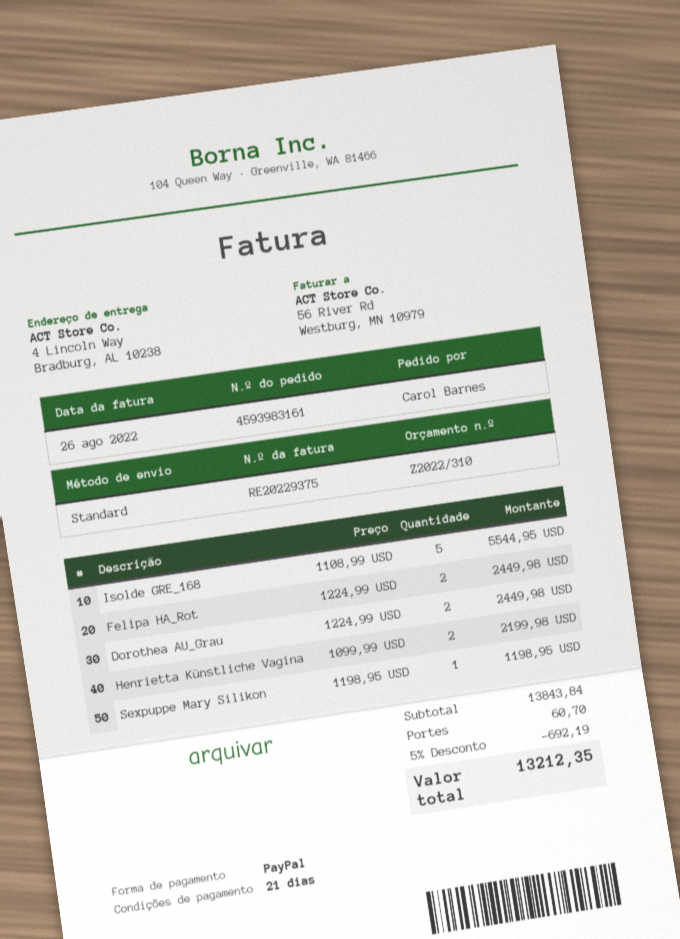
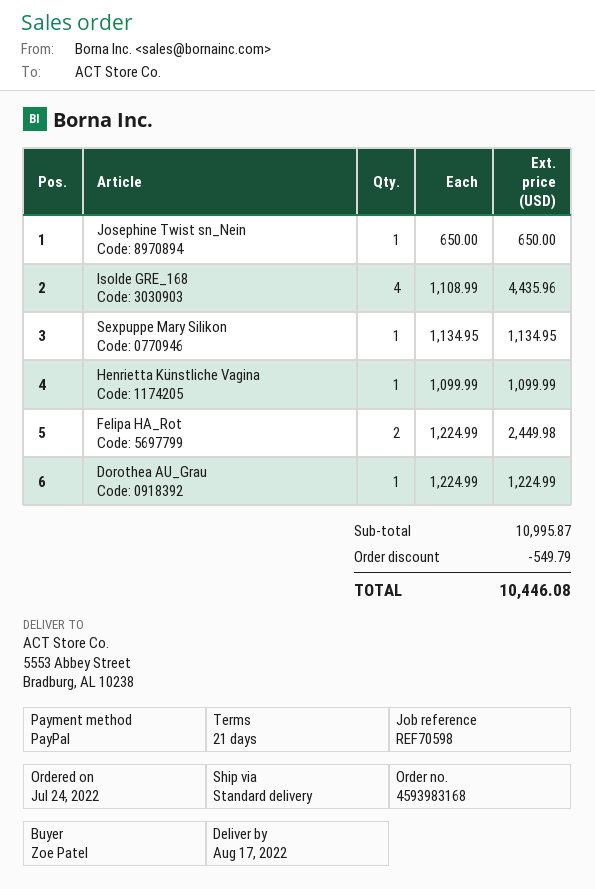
order number: 4593983161 -> 4593983168
ordered by: Carol Barnes -> Zoe Patel
ship to: 4 Lincoln Way, Bradburg, AL 10238 -> 5553 Abbey Street, Bradburg, AL 10238
Isolde GRE_168: 5 x 1108.99 = 5544.95 -> 4 x 1108.99 = 4435.96
Dorothea AU_Grau: 2 x 1224.99 = 2449.98 -> 1 x 1224.99 = 1224.99
Henrietta Künstliche Vagina: 2 x 1099.99 = 2199.98 -> 1 x 1099.99 = 1099.99
Sexpuppe Mary Silikon: 1 x 1198.95 = 1198.95 -> 1 x 1134.95 = 1134.95
Josephine Twist sn_Nein: none -> 1 x 650.00 = 650.00
subtotal: 13843.84 -> 10995.87
discount: 692.19 -> 549.79
shipping: 60.70 -> none
total: 13212.35 -> 10446.08

